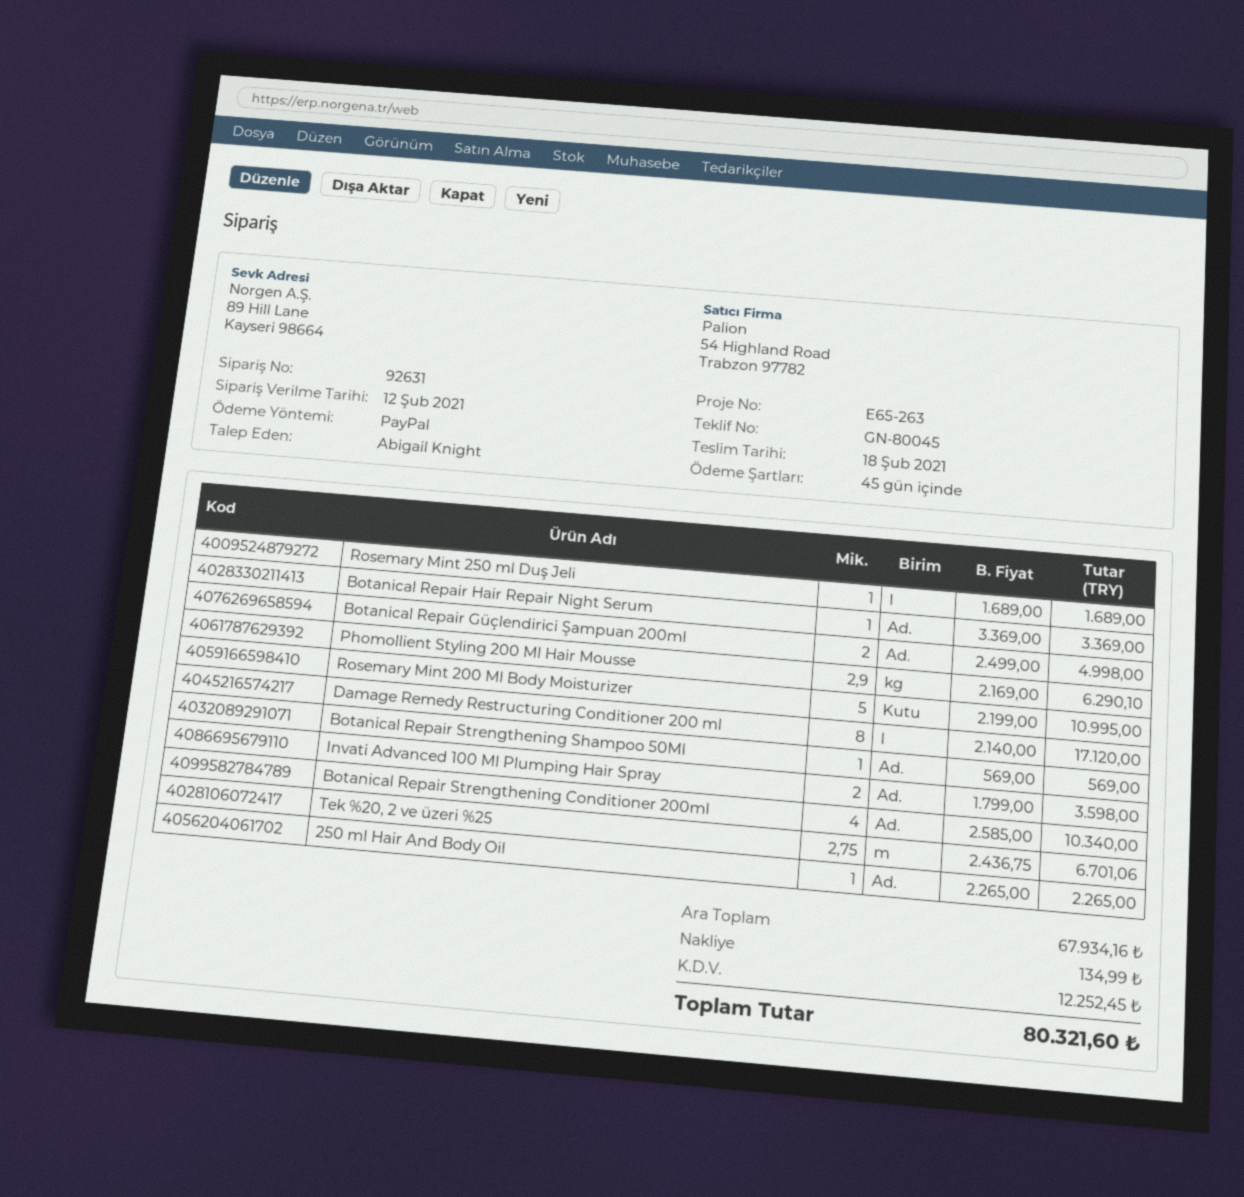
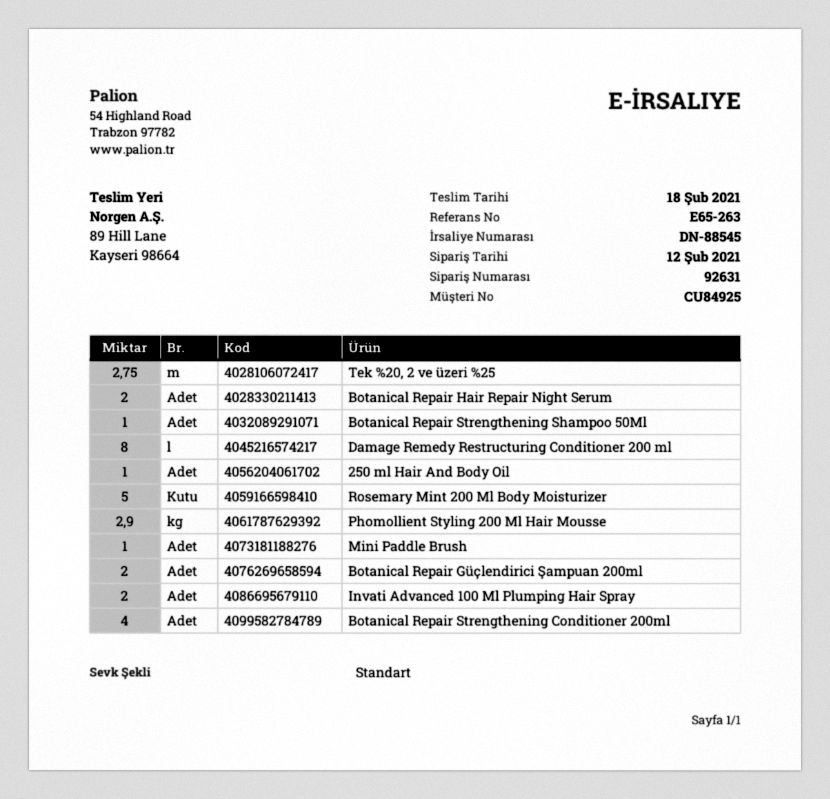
Rosemary Mint 250 ml Duş Jeli: 1 -> none
Botanical Repair Hair Repair Night Serum: 1 -> 2
Mini Paddle Brush: none -> 1

